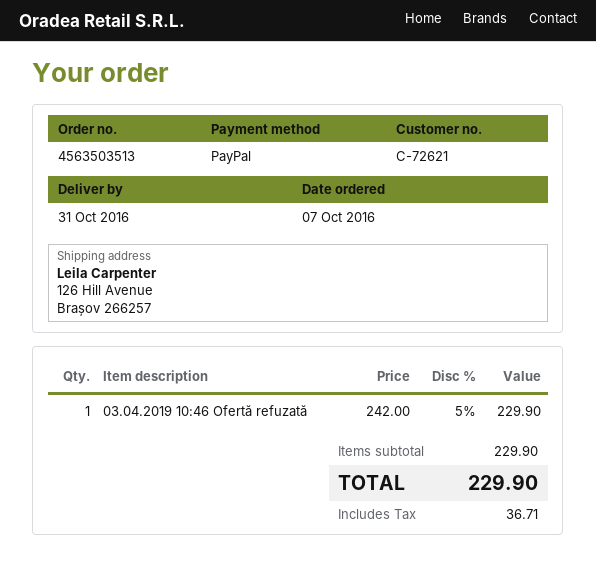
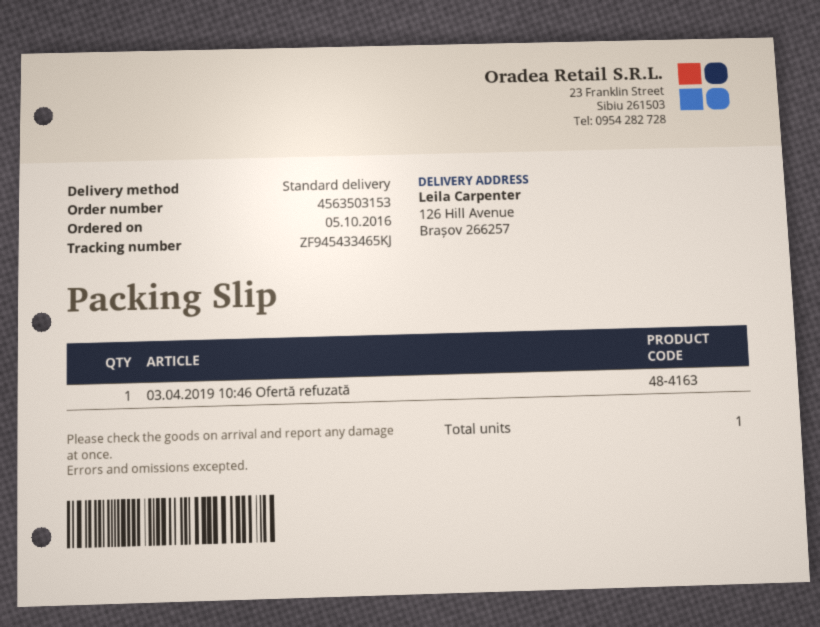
order number: 4563503513 -> 4563503153
order date: 2016-10-07 -> 2016-10-05

